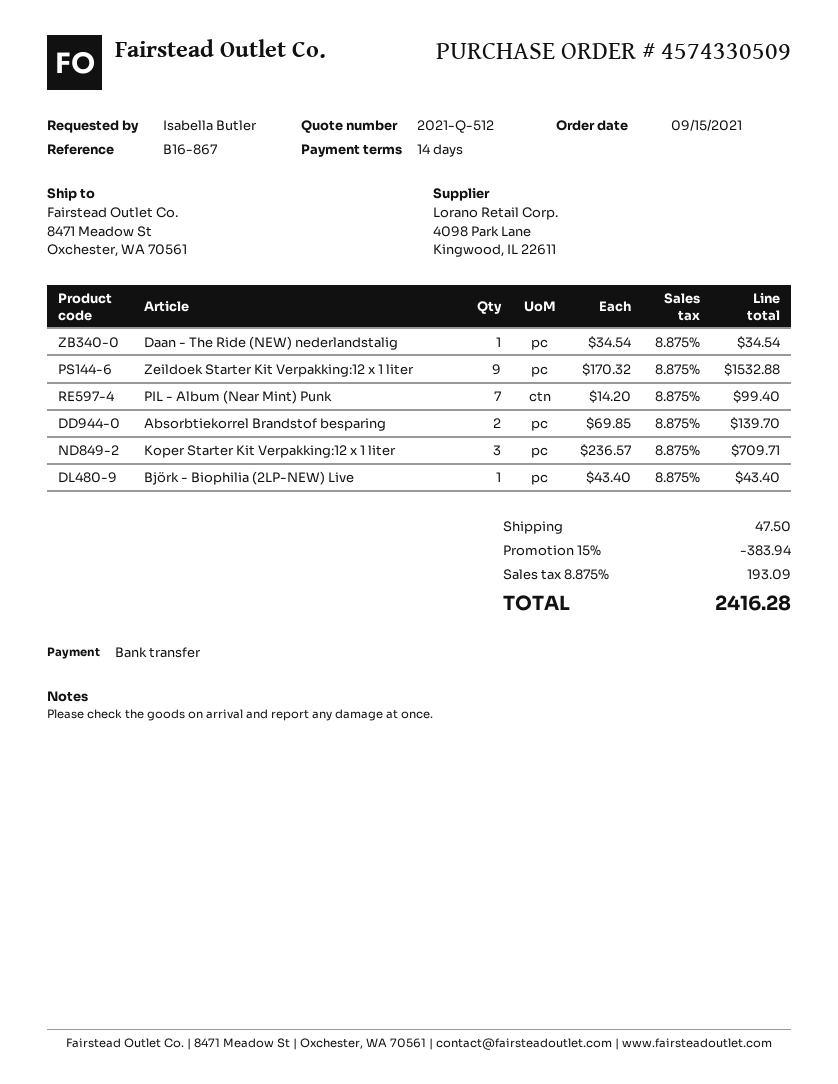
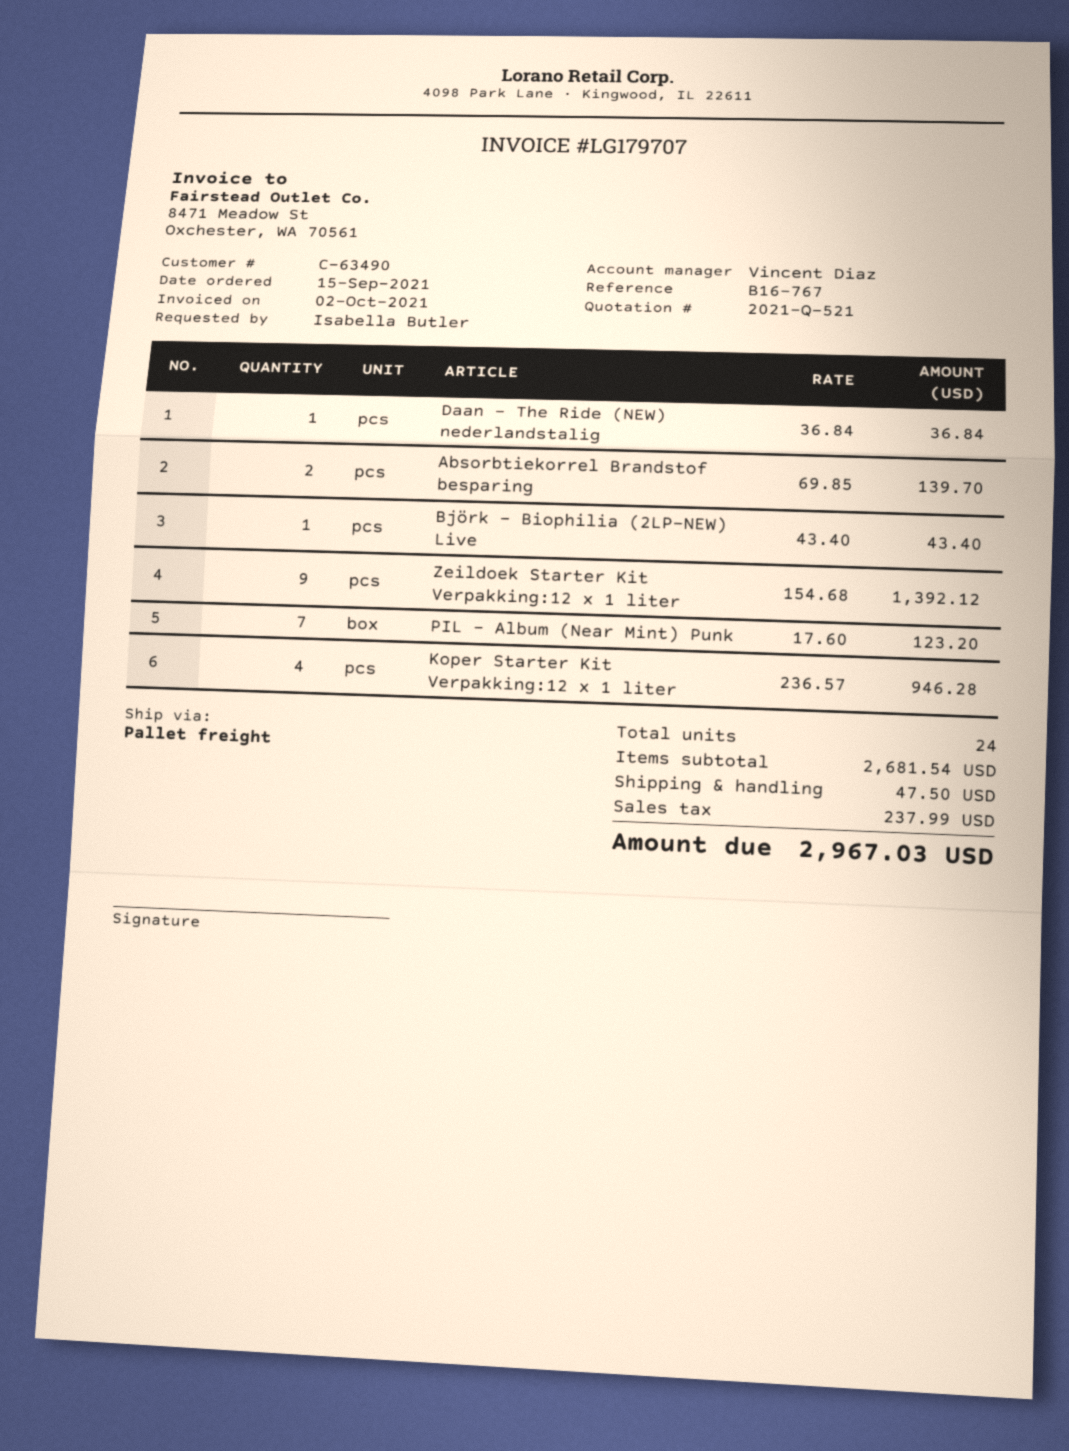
quote number: 2021-Q-512 -> 2021-Q-521
reference: B16-867 -> B16-767
Daan - The Ride (NEW) nederlandstalig: 1 x 34.54 = 34.54 -> 1 x 36.84 = 36.84
Zeildoek Starter Kit Verpakking:12 x 1 liter: 9 x 170.32 = 1532.88 -> 9 x 154.68 = 1392.12
PIL - Album (Near Mint) Punk: 7 x 14.20 = 99.40 -> 7 x 17.60 = 123.20
Koper Starter Kit Verpakking:12 x 1 liter: 3 x 236.57 = 709.71 -> 4 x 236.57 = 946.28
discount: 15% = 383.94 -> none
tax: 193.09 -> 237.99
total: 2416.28 -> 2967.03

